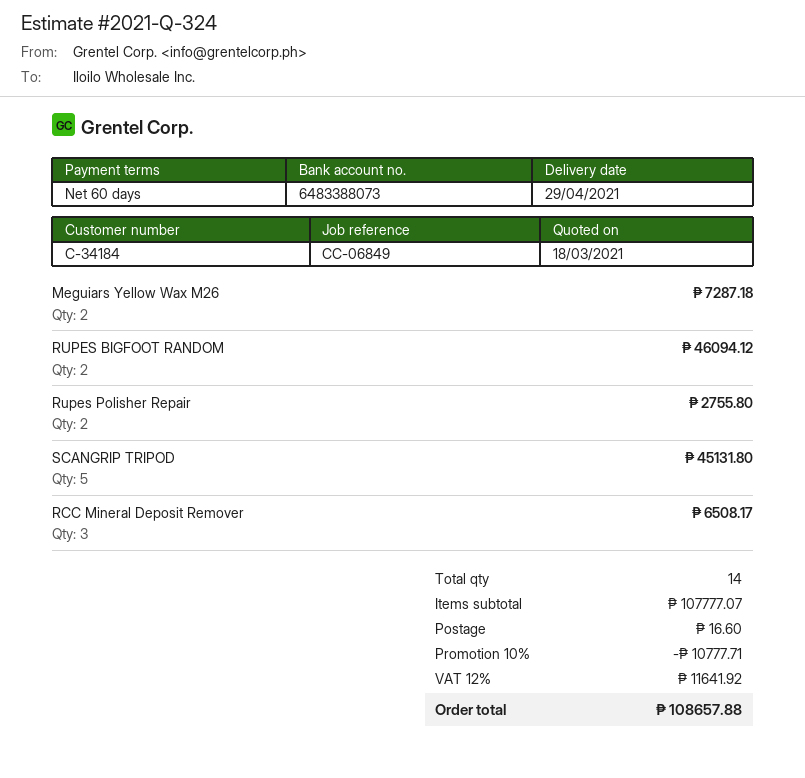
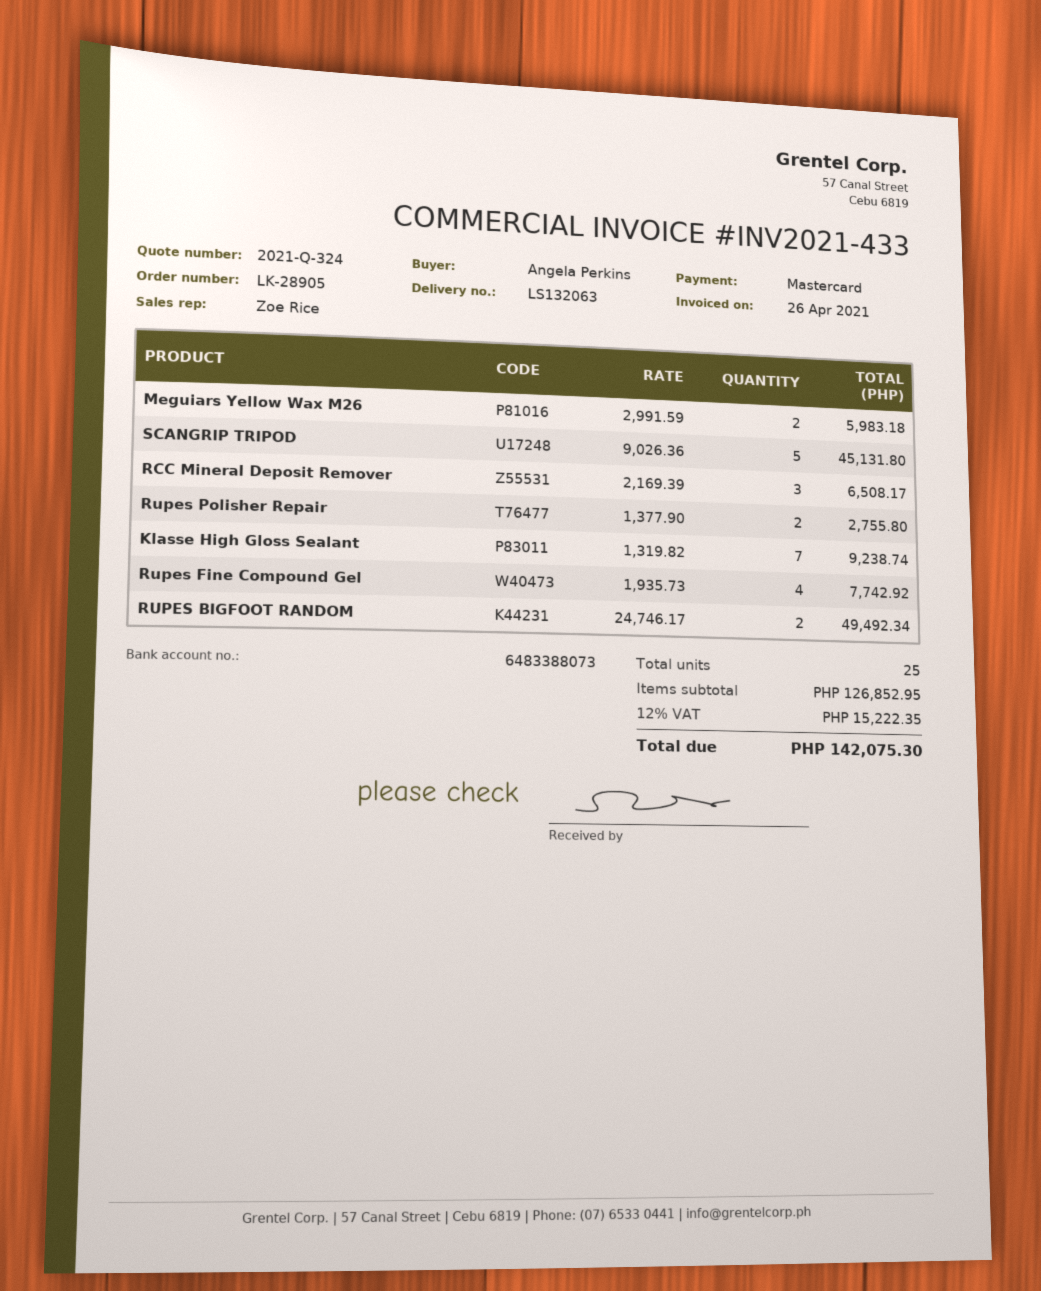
Meguiars Yellow Wax M26: 2 for 7287.18 -> 2 for 5983.18
RUPES BIGFOOT RANDOM: 2 for 46094.12 -> 2 for 49492.34
Klasse High Gloss Sealant: none -> 7 for 9238.74
Rupes Fine Compound Gel: none -> 4 for 7742.92
total quantity: 14 -> 25
subtotal: 107777.07 -> 126852.95
discount: 10% = 10777.71 -> none
shipping: 16.60 -> none
tax: 12% = 11641.92 -> 12% = 15222.35
total: 108657.88 -> 142075.30

